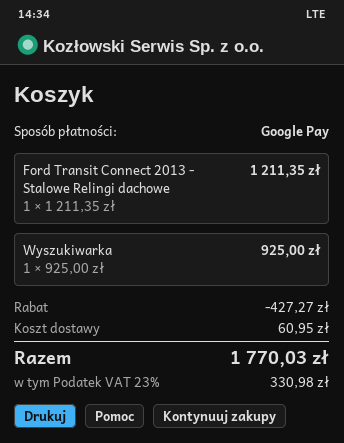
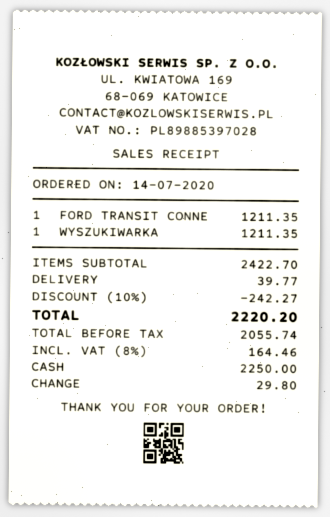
payment method: Google Pay -> cash
Wyszukiwarka: 1 for 925.00 -> 1 for 1211.35
discount: 427.27 -> 242.27
shipping: 60.95 -> 39.77
tax: 23% = 330.98 -> 8% = 164.46
total: 1770.03 -> 2220.20

